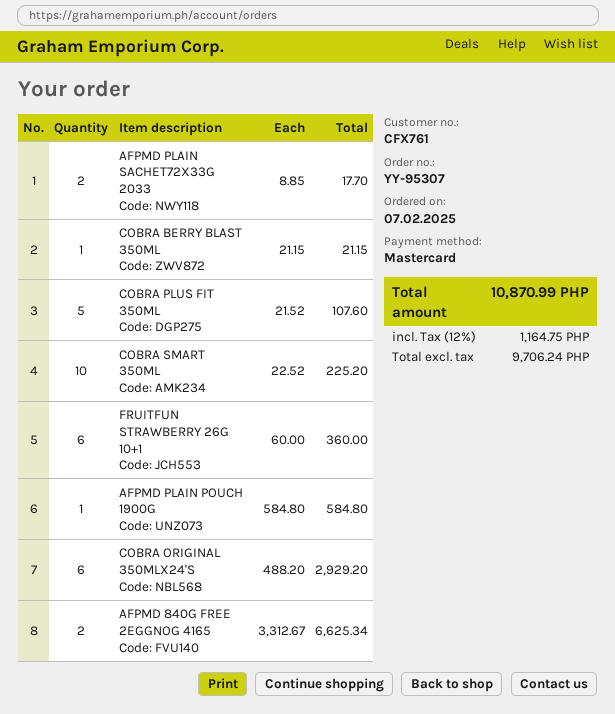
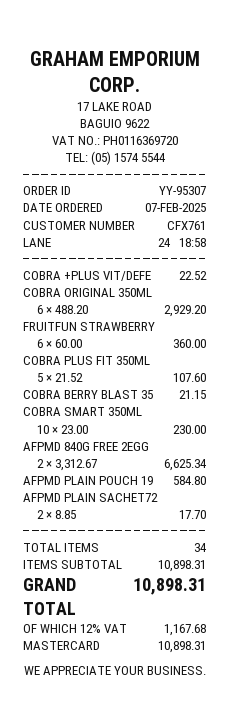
COBRA SMART 350ML: 10 x 22.52 = 225.20 -> 10 x 23.00 = 230.00
COBRA +PLUS VIT/DEFE: none -> 1 x 22.52 = 22.52
tax: 12% = 1164.75 -> 12% = 1167.68
total: 10870.99 -> 10898.31

